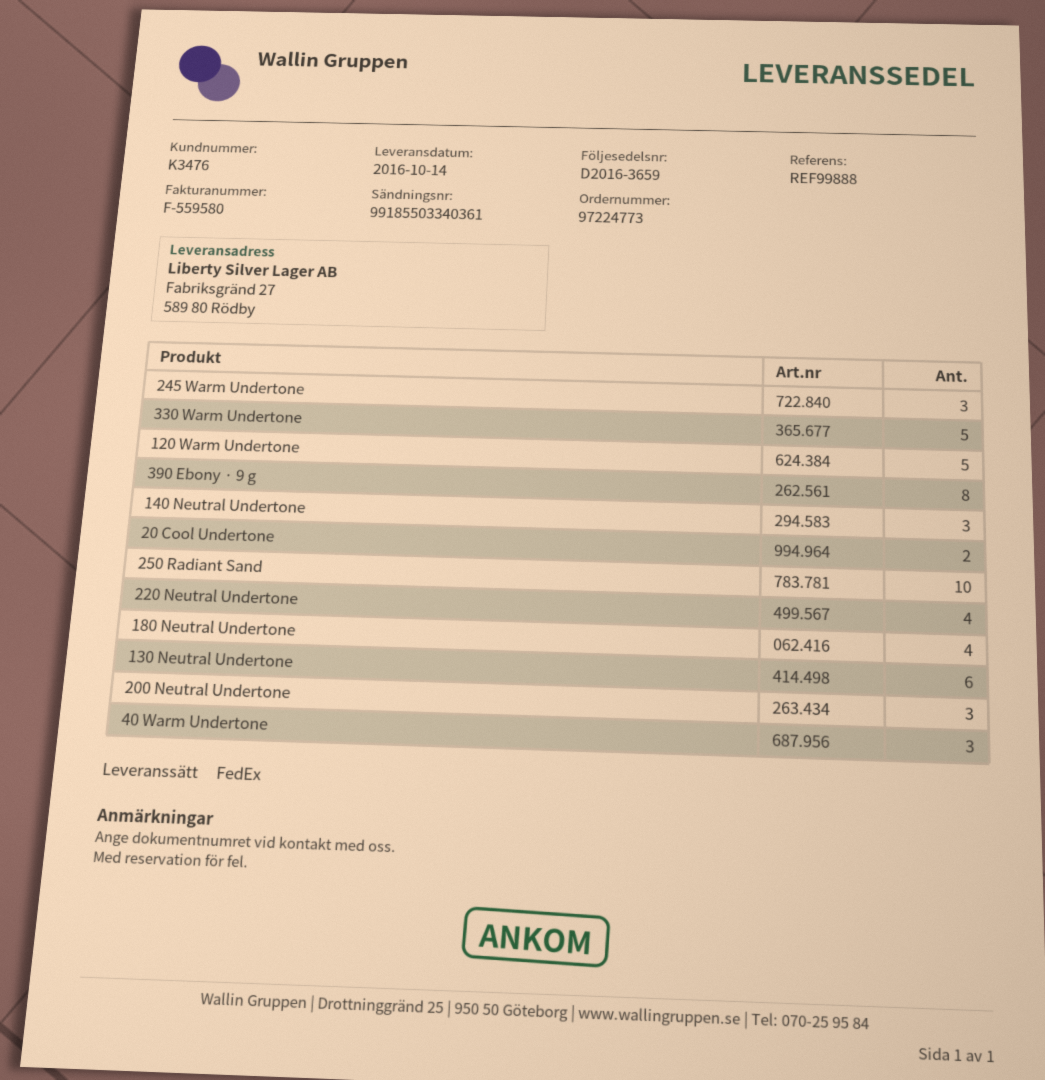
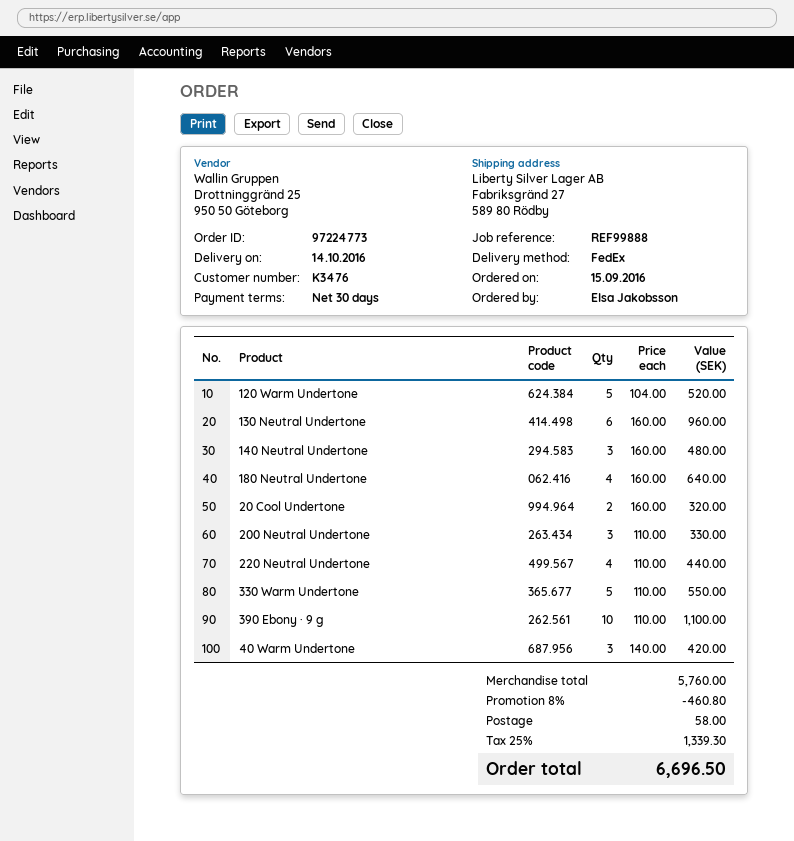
245 Warm Undertone: 3 -> none
390 Ebony · 9 g: 8 -> 10
250 Radiant Sand: 10 -> none

